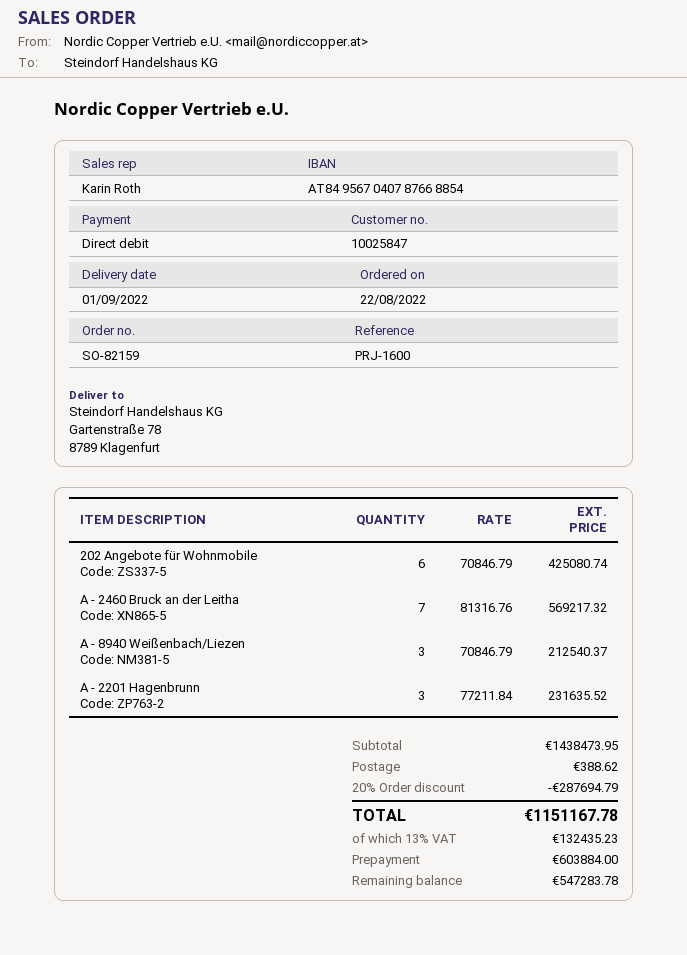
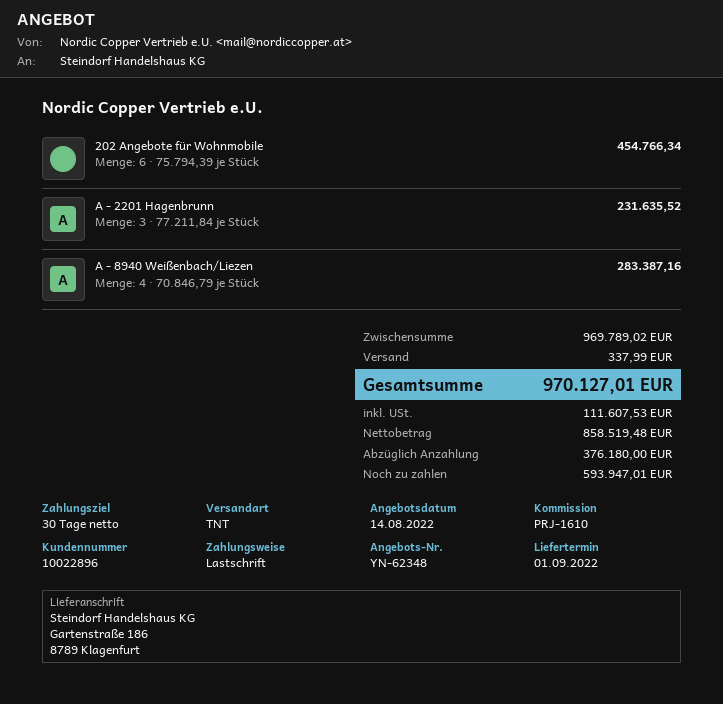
customer number: 10025847 -> 10022896
reference: PRJ-1600 -> PRJ-1610
ship to: Gartenstraße 78, 8789 Klagenfurt -> Gartenstraße 186, 8789 Klagenfurt
202 Angebote für Wohnmobile: 6 x 70846.79 = 425080.74 -> 6 x 75794.39 = 454766.34
A - 2460 Bruck an der Leitha: 7 x 81316.76 = 569217.32 -> none
A - 8940 Weißenbach/Liezen: 3 x 70846.79 = 212540.37 -> 4 x 70846.79 = 283387.16
subtotal: 1438473.95 -> 969789.02
discount: 20% = 287694.79 -> none
shipping: 388.62 -> 337.99
tax: 132435.23 -> 111607.53
total: 1151167.78 -> 970127.01
deposit: 603884.00 -> 376180.00
balance: 547283.78 -> 593947.01

